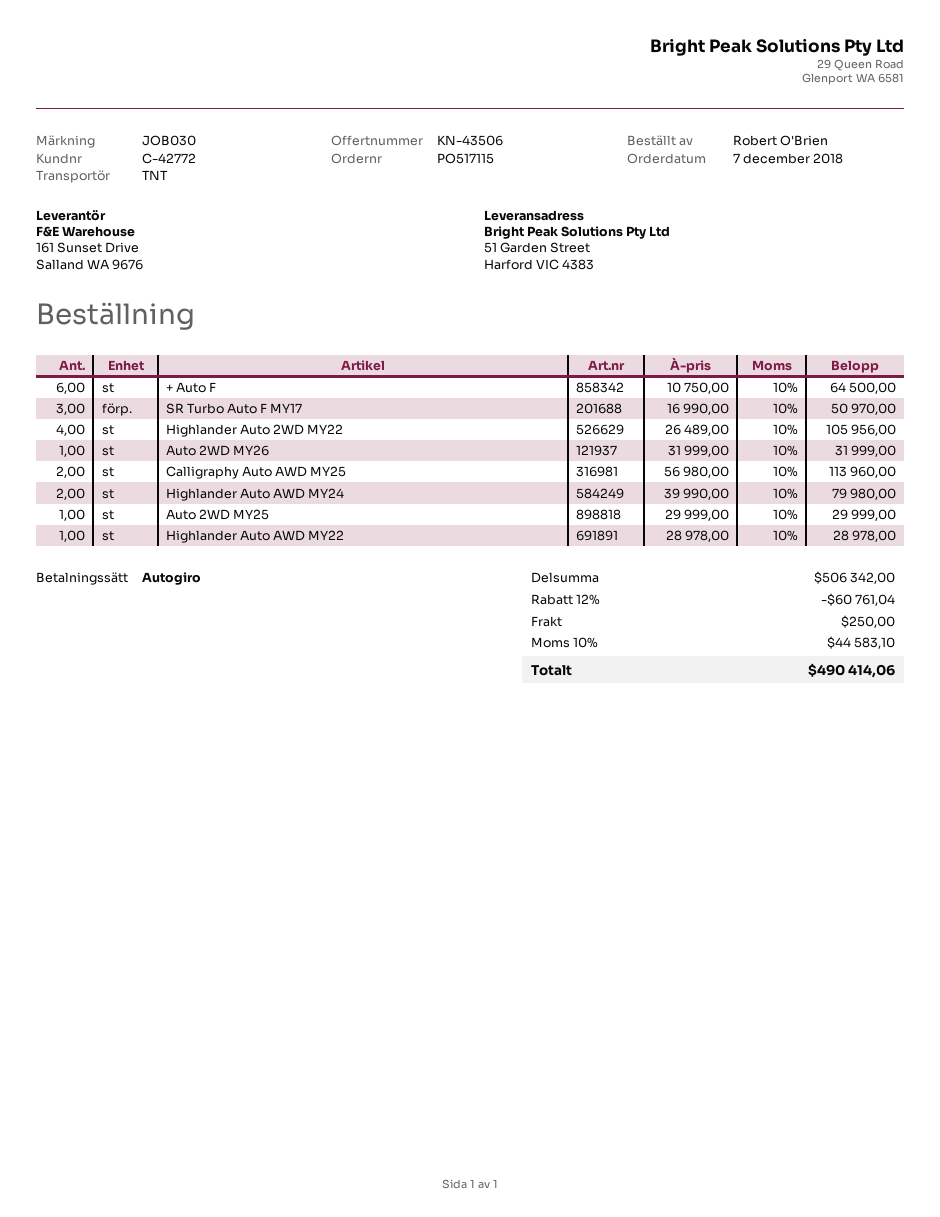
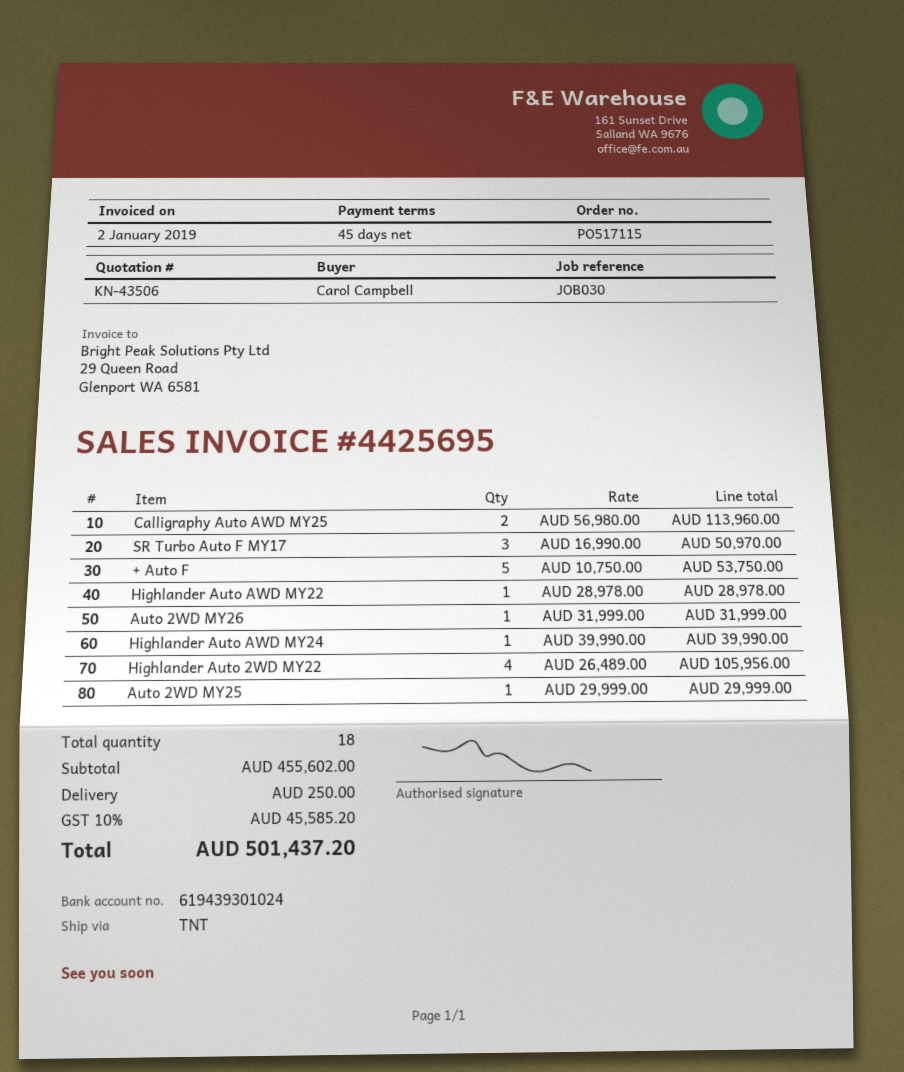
ordered by: Robert O'Brien -> Carol Campbell
+ Auto F: 6 x 10750.00 = 64500.00 -> 5 x 10750.00 = 53750.00
Highlander Auto AWD MY24: 2 x 39990.00 = 79980.00 -> 1 x 39990.00 = 39990.00
subtotal: 506342.00 -> 455602.00
discount: 12% = 60761.04 -> none
tax: 10% = 44583.10 -> 10% = 45585.20
total: 490414.06 -> 501437.20

